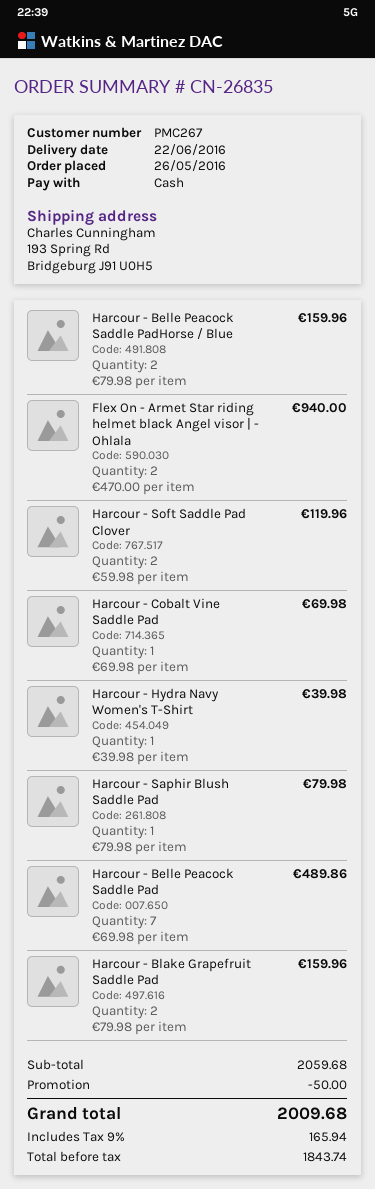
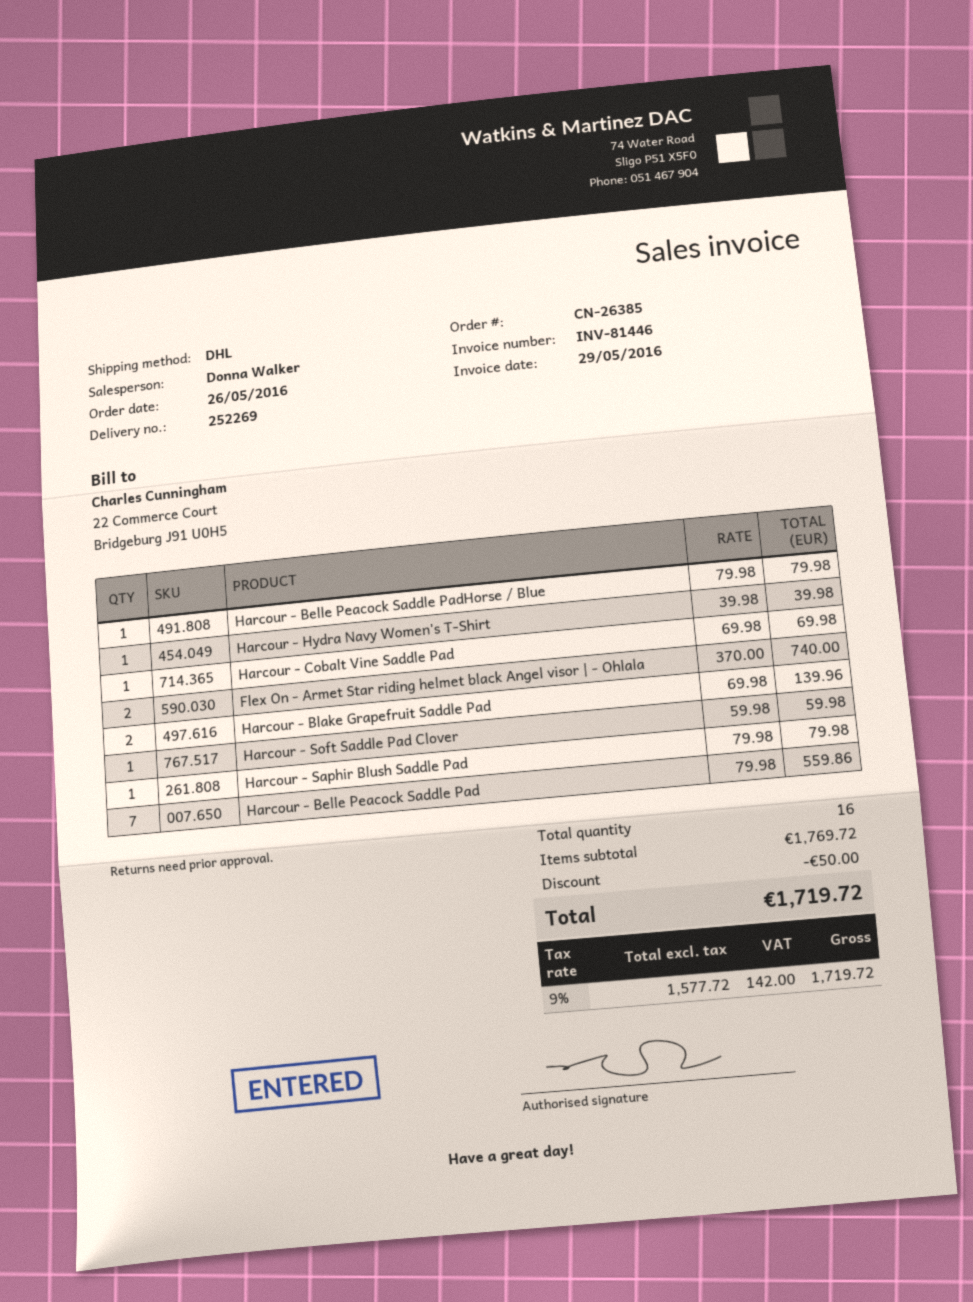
order number: CN-26835 -> CN-26385
Harcour - Belle Peacock Saddle PadHorse / Blue: 2 x 79.98 = 159.96 -> 1 x 79.98 = 79.98
Flex On - Armet Star riding helmet black Angel visor | - Ohlala: 2 x 470.00 = 940.00 -> 2 x 370.00 = 740.00
Harcour - Soft Saddle Pad Clover: 2 x 59.98 = 119.96 -> 1 x 59.98 = 59.98
Harcour - Belle Peacock Saddle Pad: 7 x 69.98 = 489.86 -> 7 x 79.98 = 559.86
Harcour - Blake Grapefruit Saddle Pad: 2 x 79.98 = 159.96 -> 2 x 69.98 = 139.96
subtotal: 2059.68 -> 1769.72
net: 1843.74 -> 1577.72
tax: 9% = 165.94 -> 9% = 142.00
total: 2009.68 -> 1719.72

